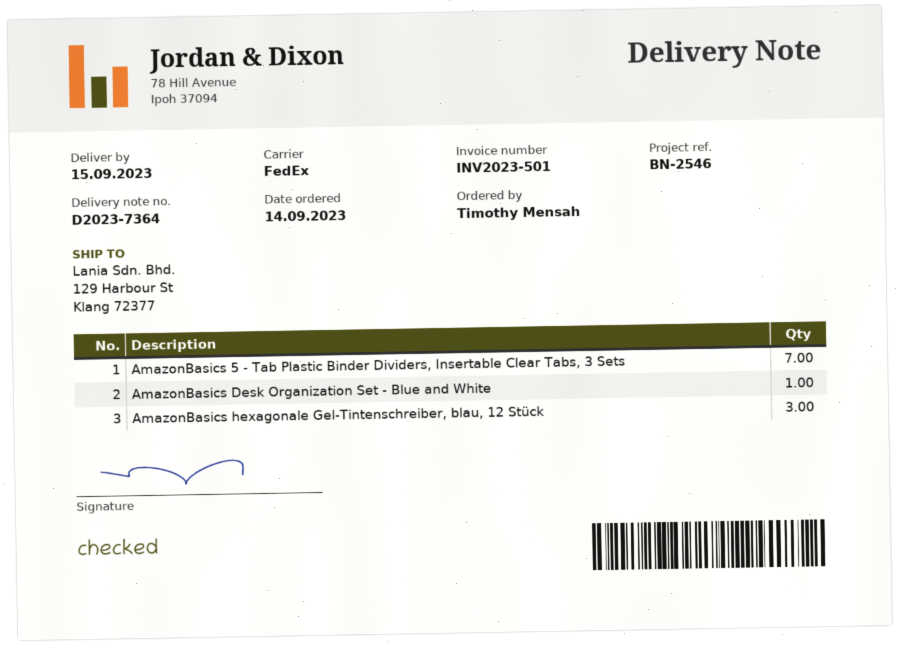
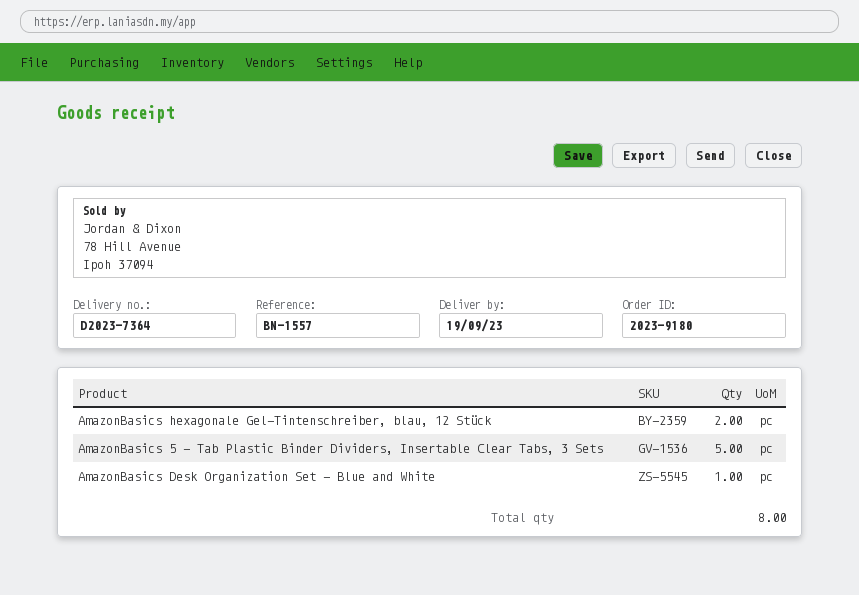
delivery date: 2023-09-15 -> 2023-09-19
reference: BN-2546 -> BN-1557
AmazonBasics 5 - Tab Plastic Binder Dividers, Insertable Clear Tabs, 3 Sets: 7 -> 5
AmazonBasics hexagonale Gel-Tintenschreiber, blau, 12 Stück: 3 -> 2

